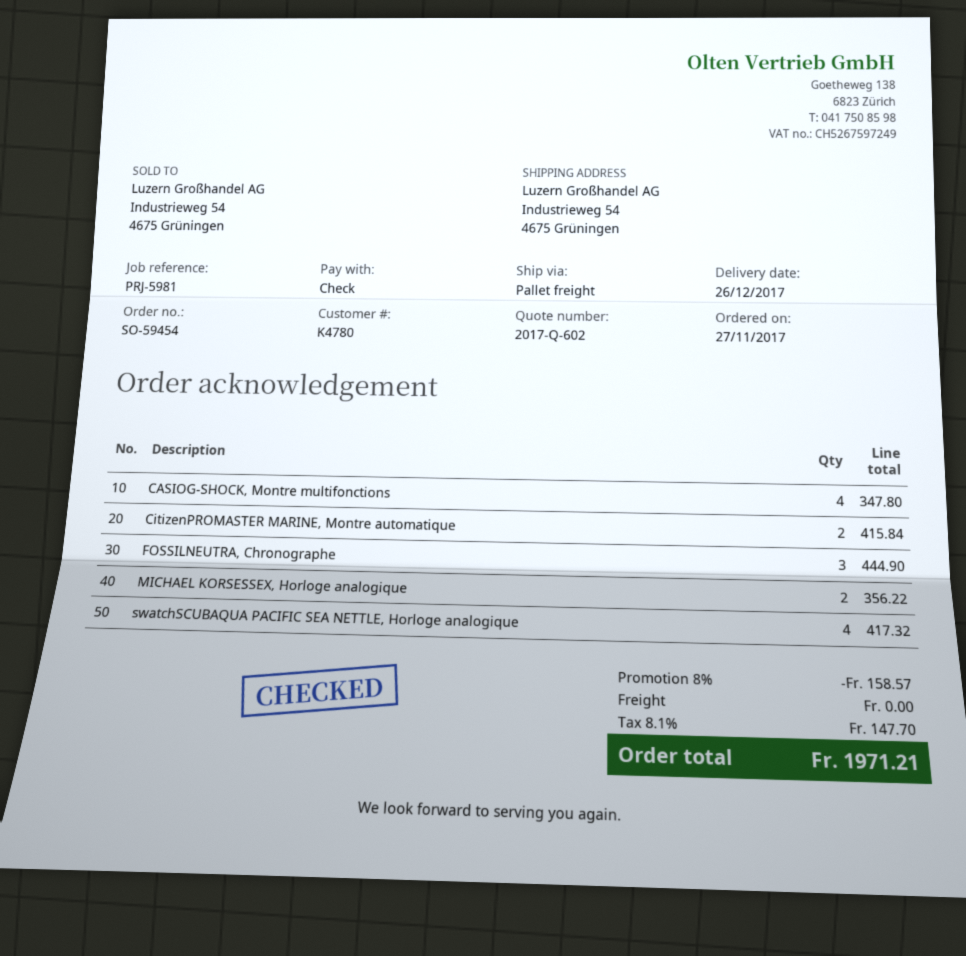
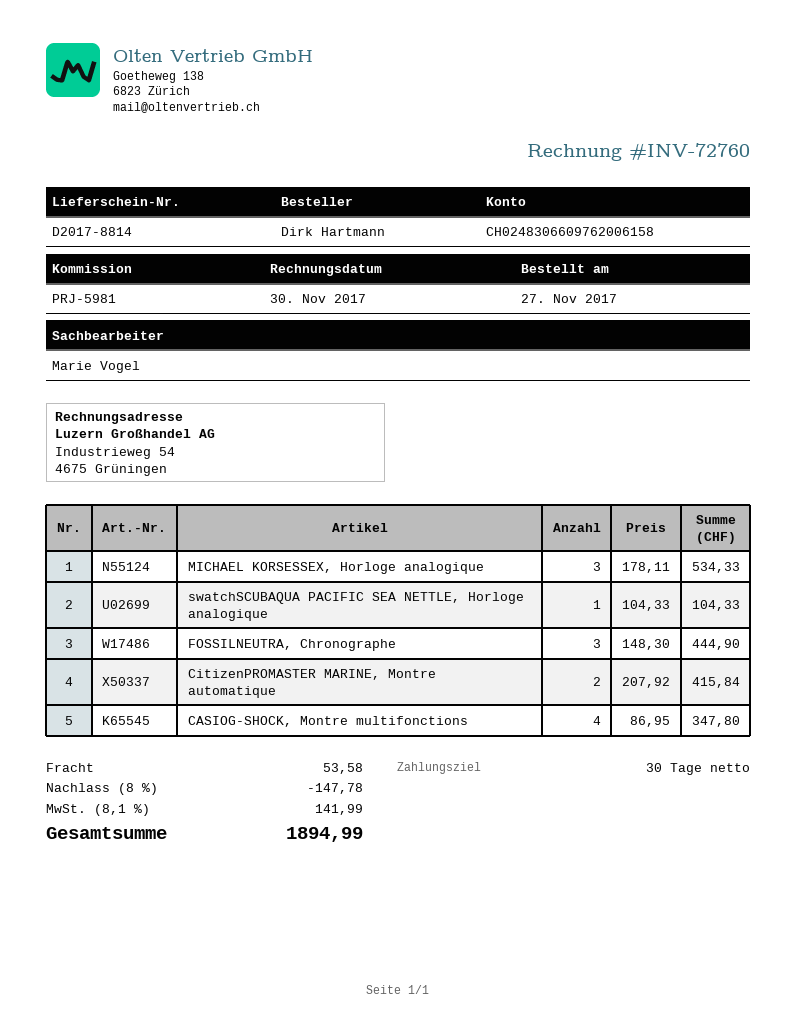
MICHAEL KORSESSEX, Horloge analogique: 2 for 356.22 -> 3 for 534.33
swatchSCUBAQUA PACIFIC SEA NETTLE, Horloge analogique: 4 for 417.32 -> 1 for 104.33
discount: 8% = 158.57 -> 8% = 147.78
shipping: 0.00 -> 53.58
tax: 8.1% = 147.70 -> 8.1% = 141.99
total: 1971.21 -> 1894.99

